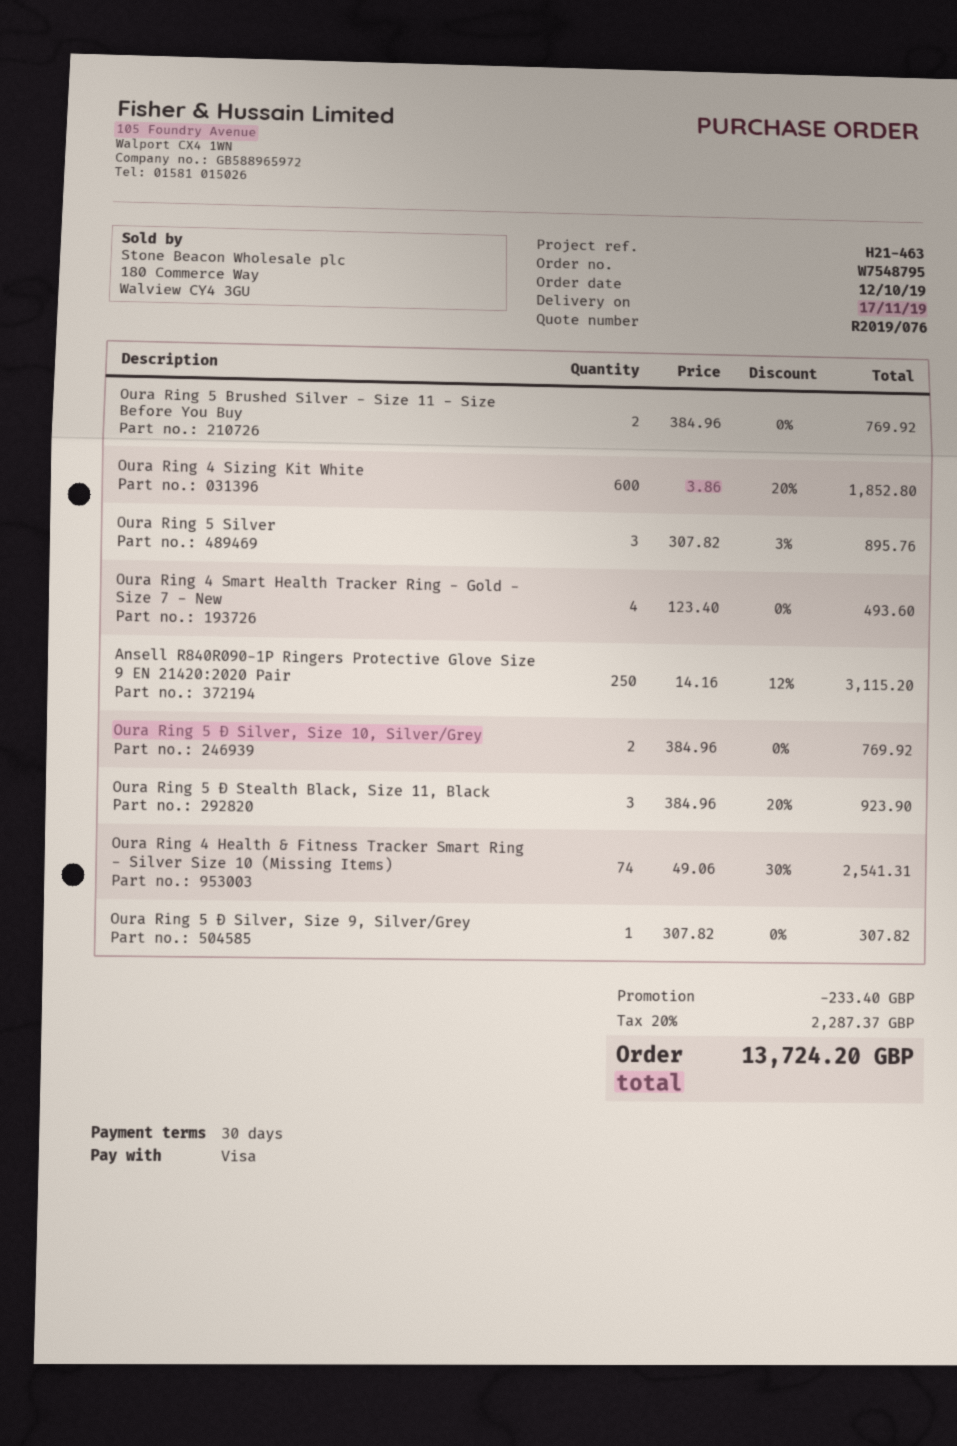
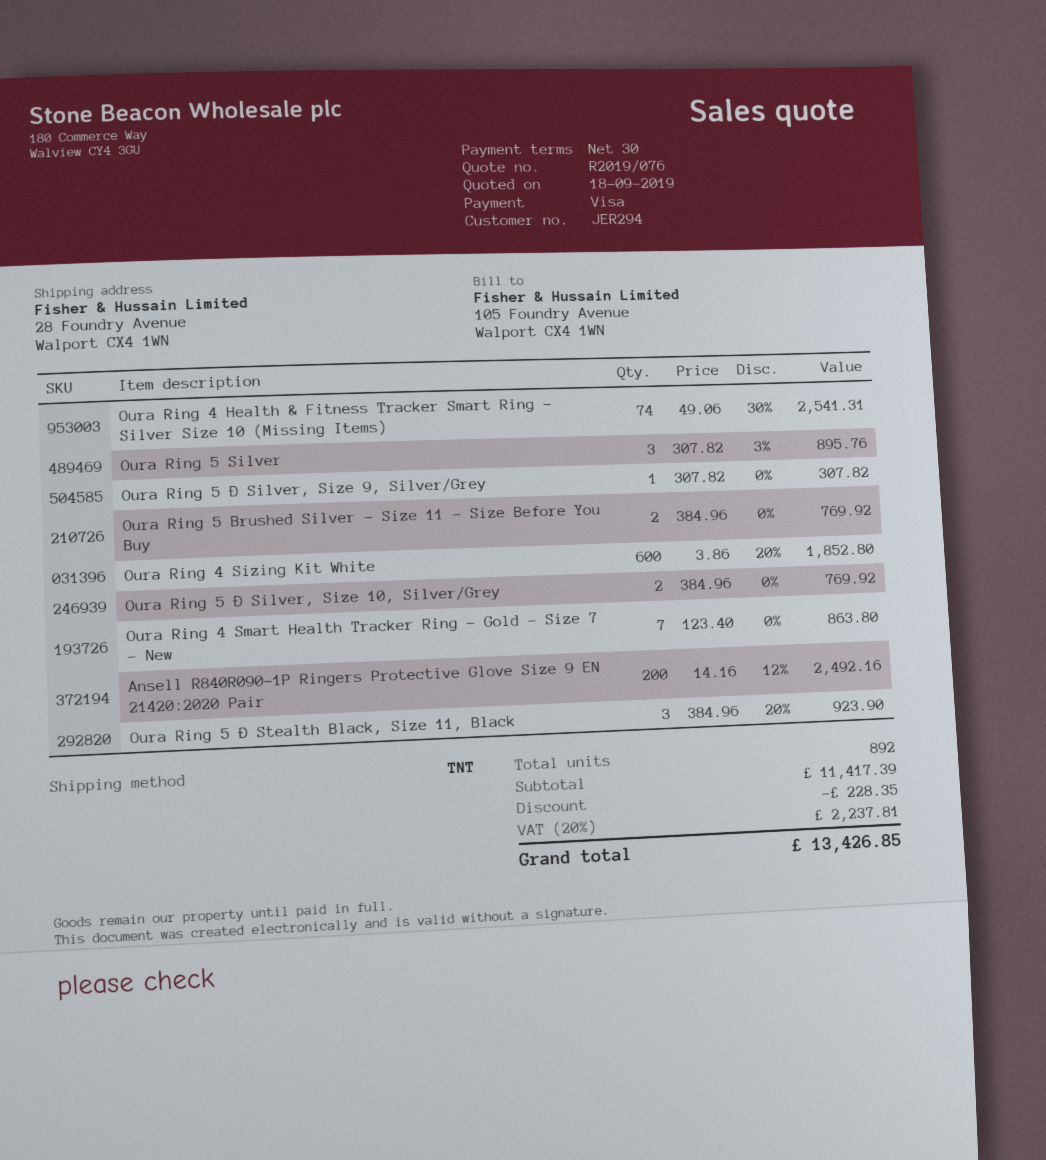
Oura Ring 4 Smart Health Tracker Ring - Gold - Size 7 - New: 4 x 123.40 = 493.60 -> 7 x 123.40 = 863.80
Ansell R840R090-1P Ringers Protective Glove Size 9 EN 21420:2020 Pair: 250 x 14.16 - 12% = 3115.20 -> 200 x 14.16 - 12% = 2492.16
discount: 233.40 -> 228.35
tax: 20% = 2287.37 -> 20% = 2237.81
total: 13724.20 -> 13426.85

